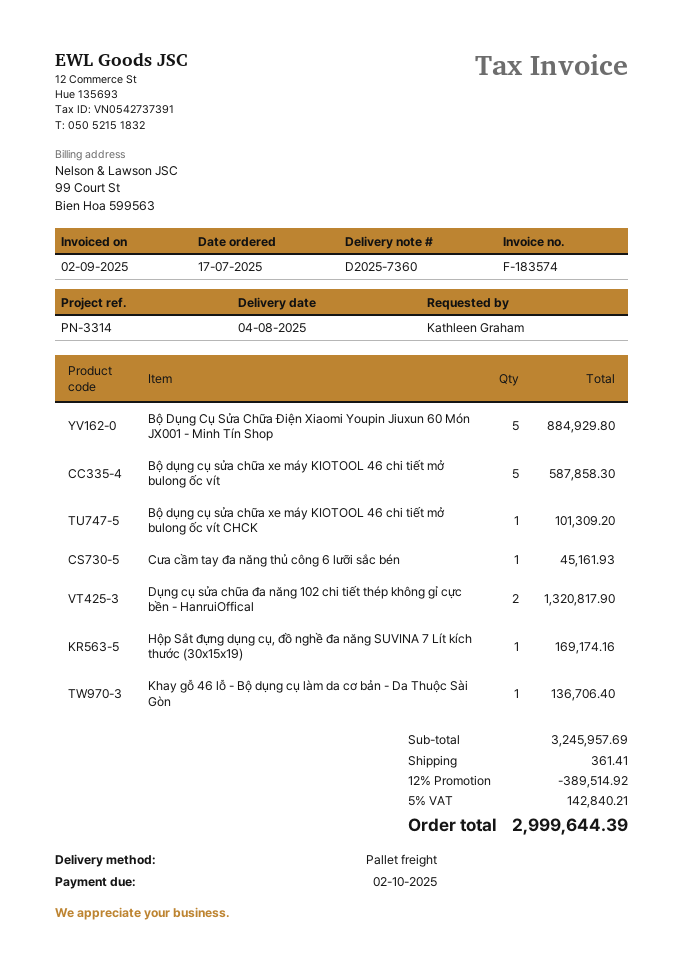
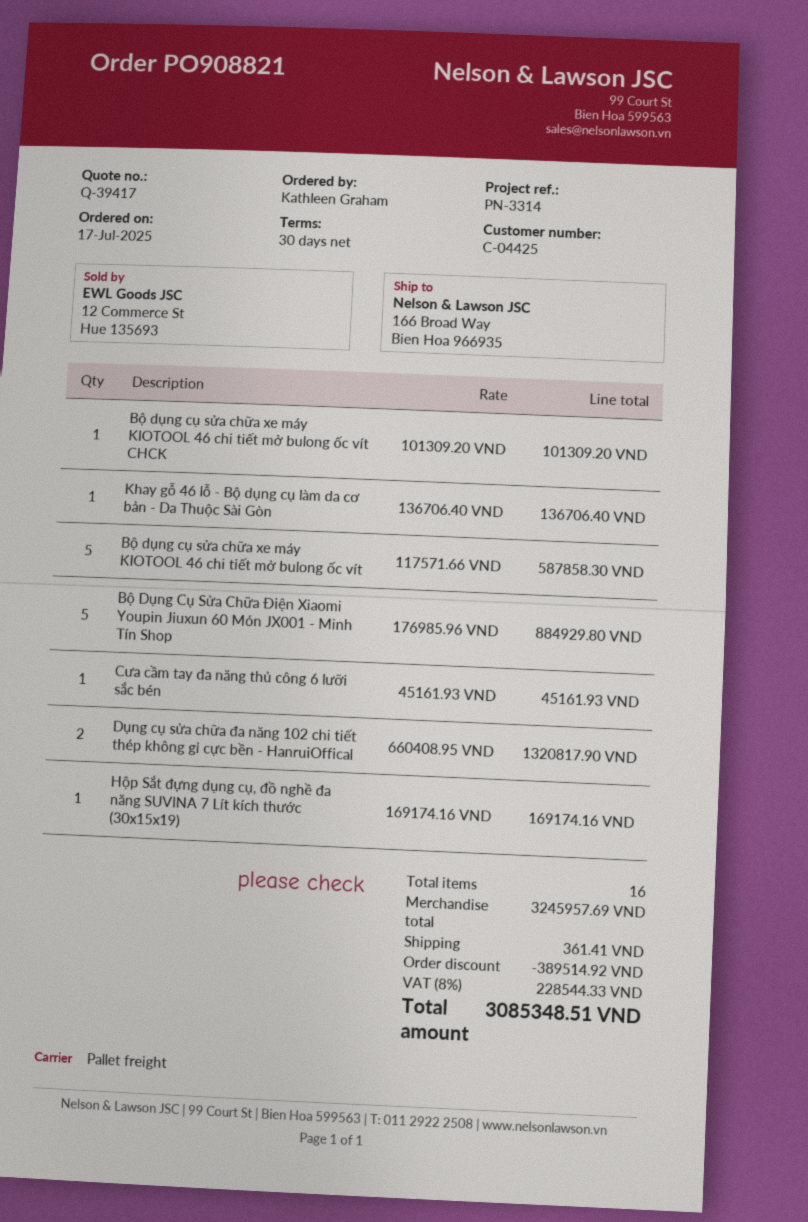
tax: 5% = 142840.21 -> 8% = 228544.33
total: 2999644.39 -> 3085348.51

